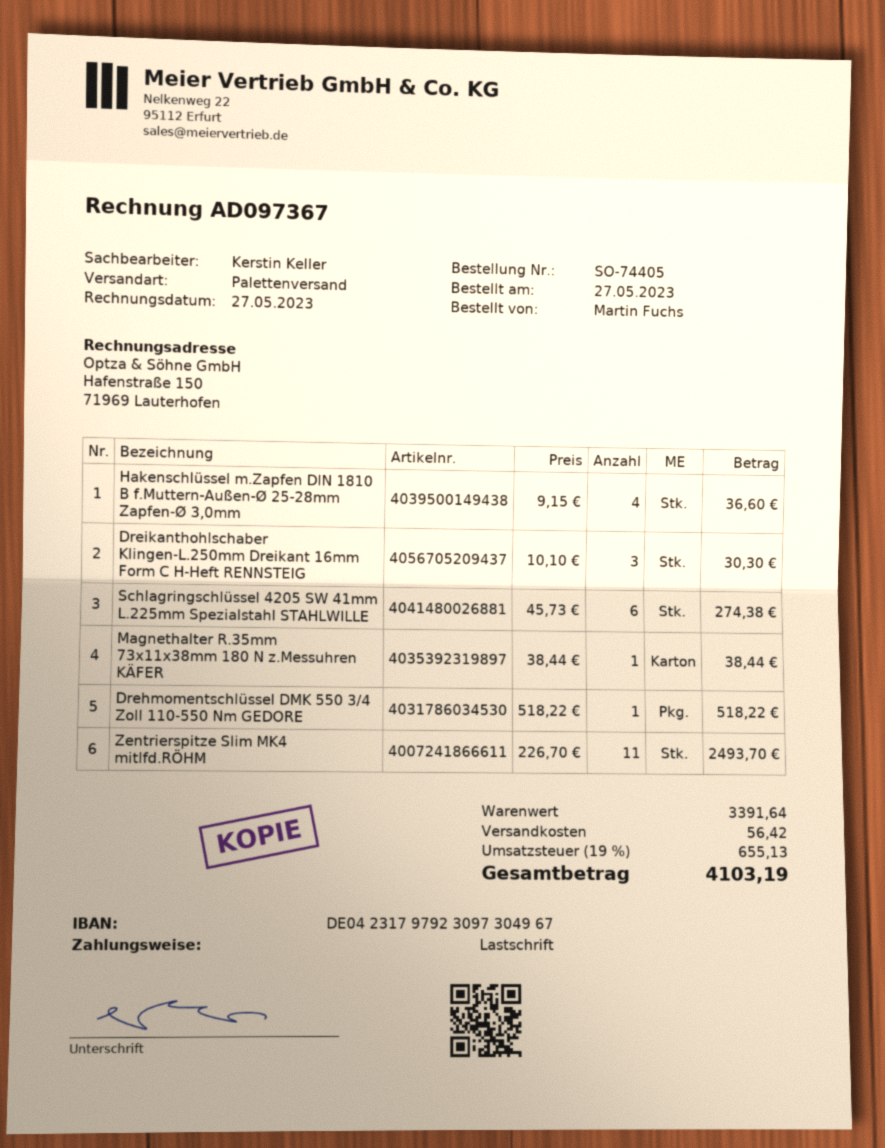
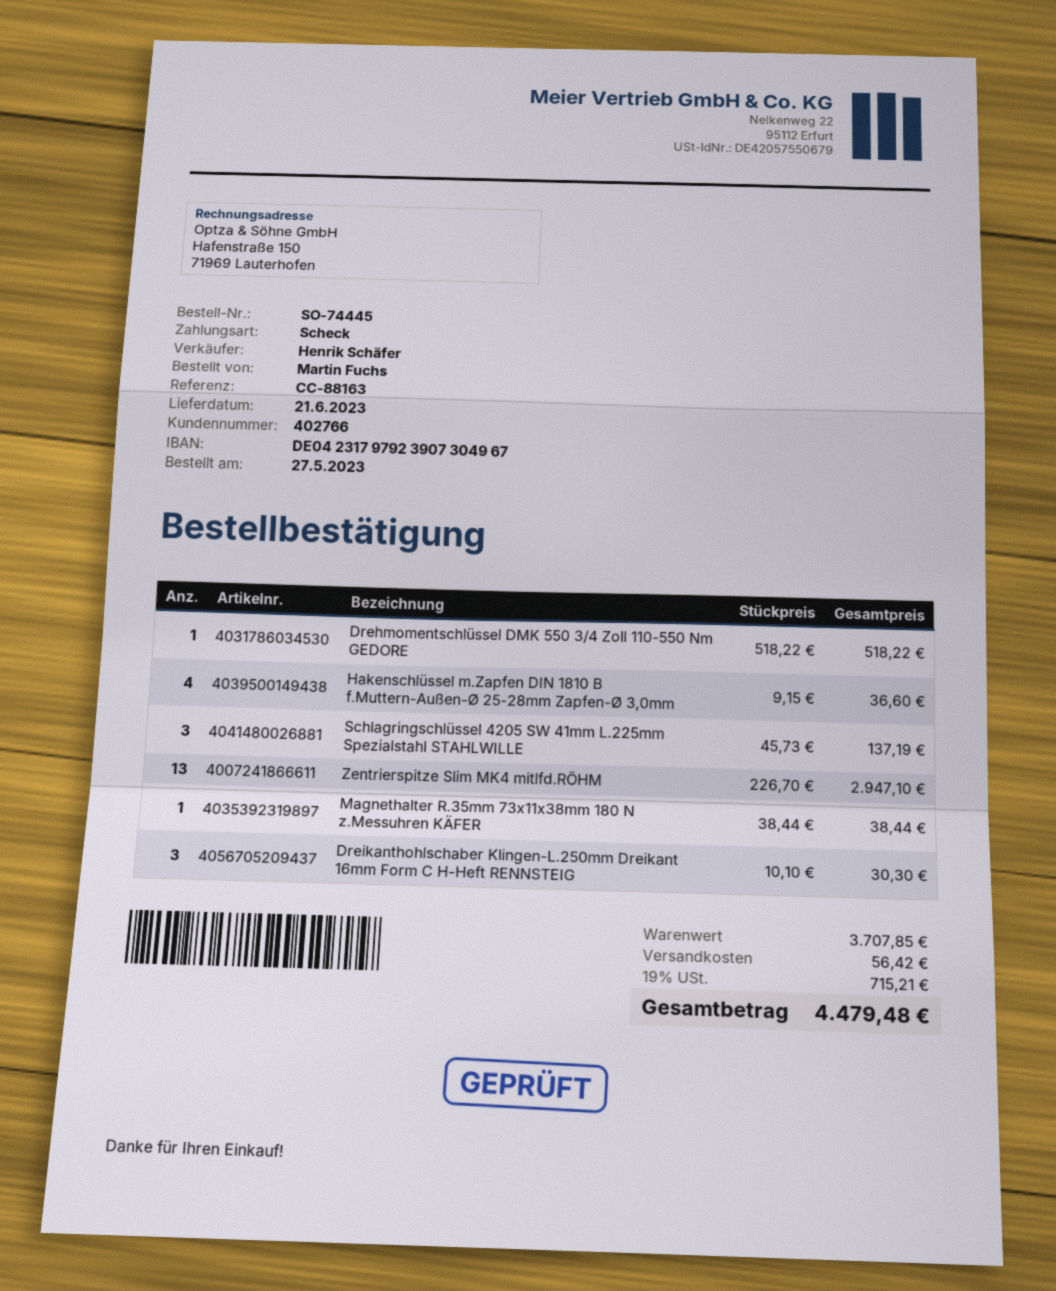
order number: SO-74405 -> SO-74445
sales rep: Kerstin Keller -> Henrik Schäfer
payment method: direct debit -> cheque
bank account: DE04231797923097304967 -> DE04231797923907304967
Schlagringschlüssel 4205 SW 41mm L.225mm Spezialstahl STAHLWILLE: 6 x 45.73 = 274.38 -> 3 x 45.73 = 137.19
Zentrierspitze Slim MK4 mitlfd.RÖHM: 11 x 226.70 = 2493.70 -> 13 x 226.70 = 2947.10
subtotal: 3391.64 -> 3707.85
tax: 19% = 655.13 -> 19% = 715.21
total: 4103.19 -> 4479.48

